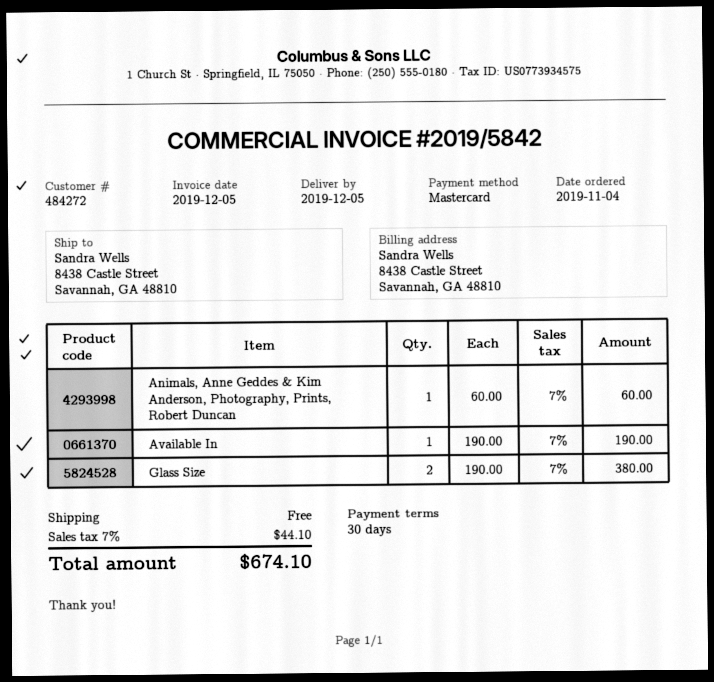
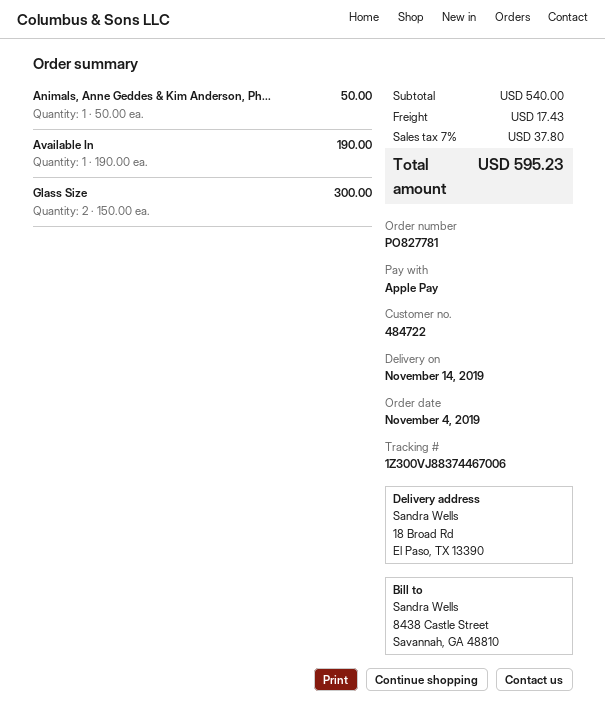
delivery date: 2019-12-05 -> 2019-11-14
customer number: 484272 -> 484722
payment method: Mastercard -> Apple Pay
ship to: 8438 Castle Street, Savannah, GA 48810 -> 18 Broad Rd, El Paso, TX 13390
Animals, Anne Geddes & Kim Anderson, Photography, Prints, Robert Duncan: 1 x 60.00 = 60.00 -> 1 x 50.00 = 50.00
Glass Size: 2 x 190.00 = 380.00 -> 2 x 150.00 = 300.00
shipping: 0.00 -> 17.43
tax: 7% = 44.10 -> 7% = 37.80
total: 674.10 -> 595.23

